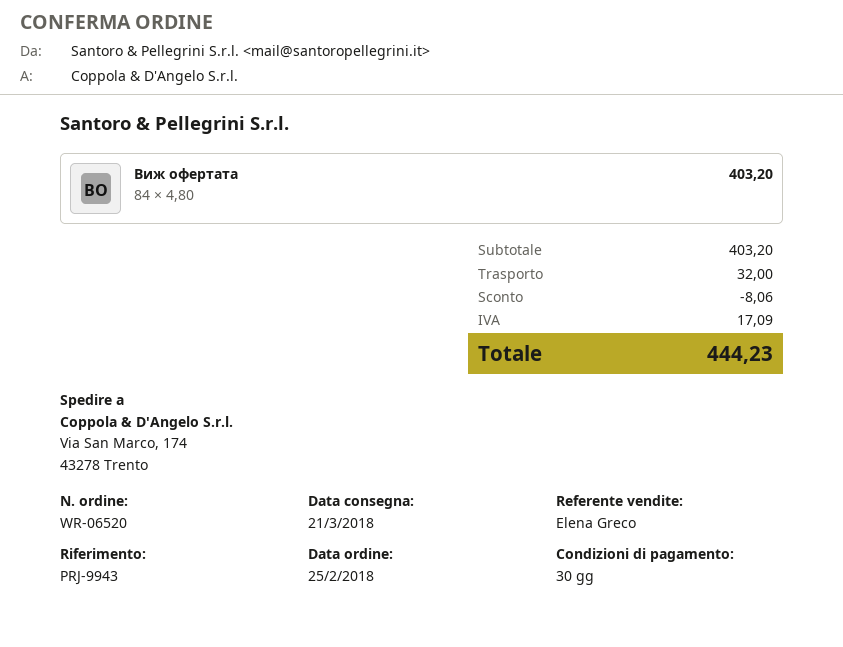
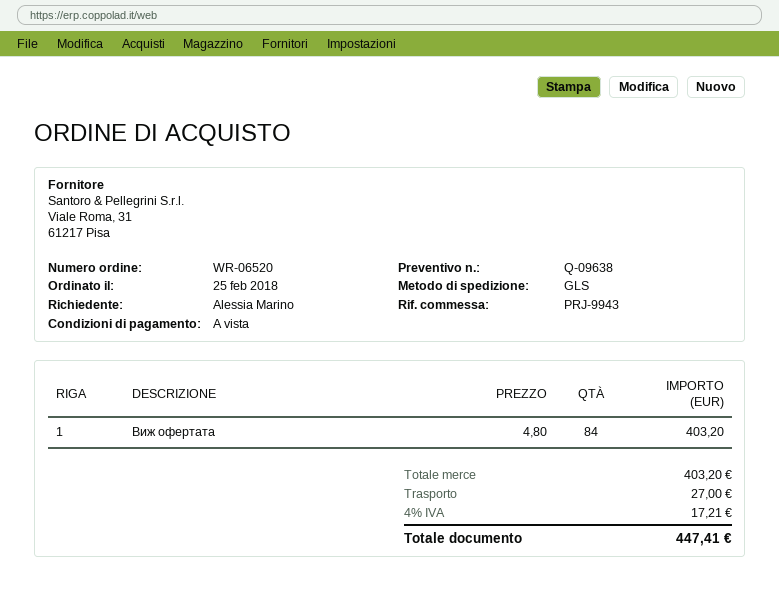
payment terms: 30 days -> on receipt
discount: 8.06 -> none
shipping: 32.00 -> 27.00
tax: 17.09 -> 17.21
total: 444.23 -> 447.41

